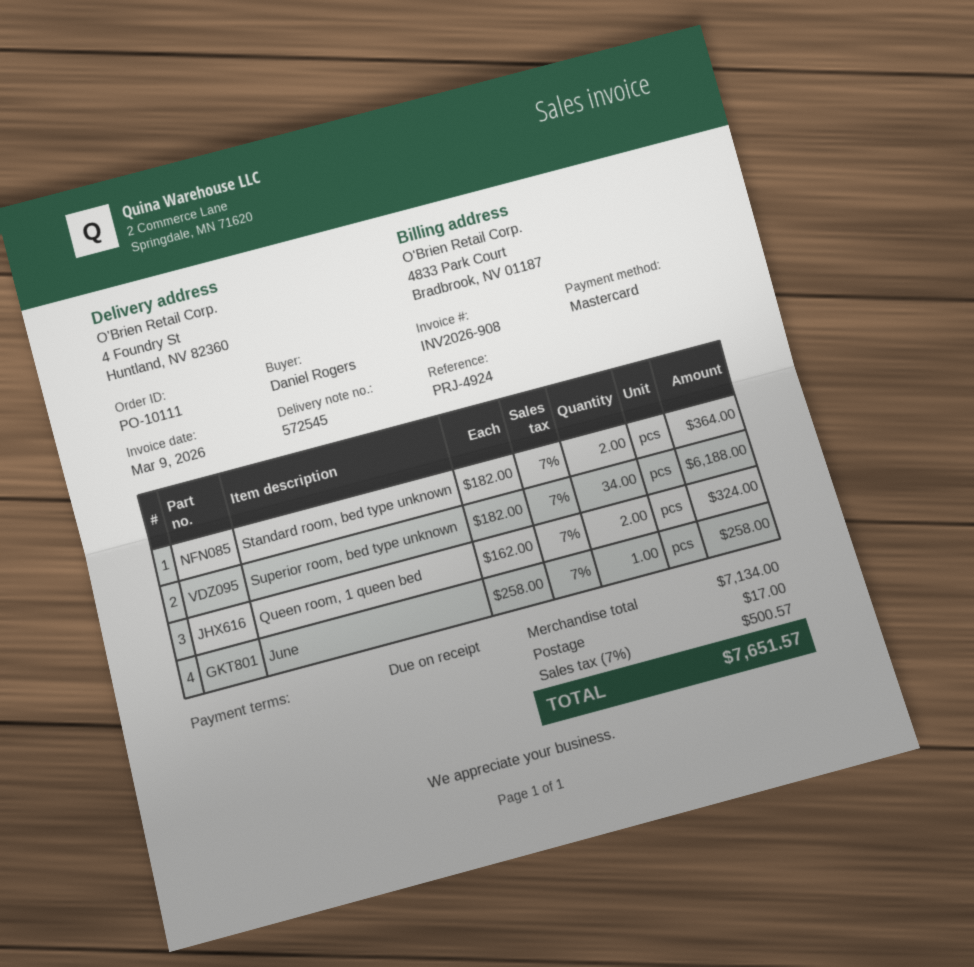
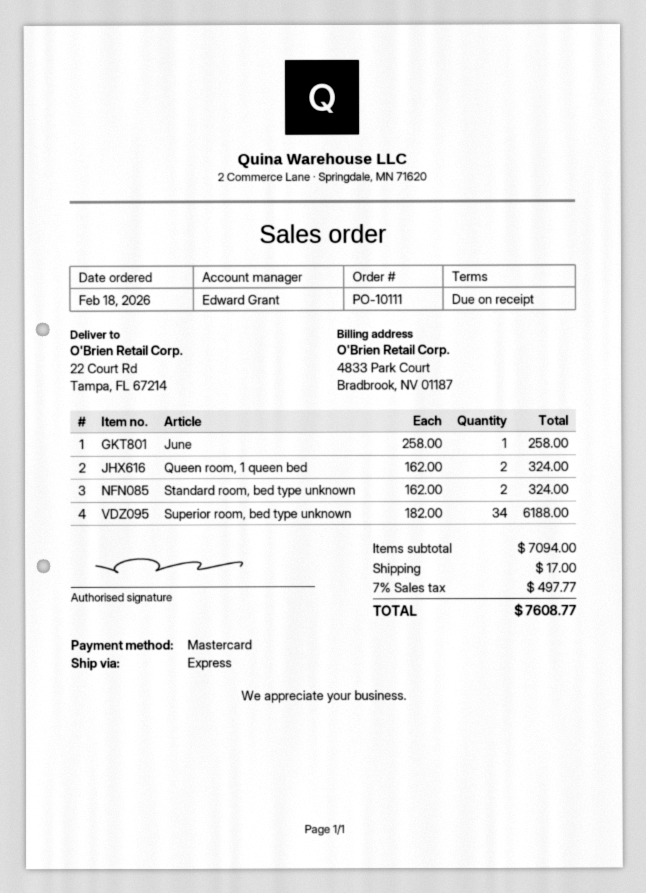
ship to: 4 Foundry St, Huntland, NV 82360 -> 22 Court Rd, Tampa, FL 67214
Standard room, bed type unknown: 2 x 182.00 = 364.00 -> 2 x 162.00 = 324.00
subtotal: 7134.00 -> 7094.00
tax: 7% = 500.57 -> 7% = 497.77
total: 7651.57 -> 7608.77

